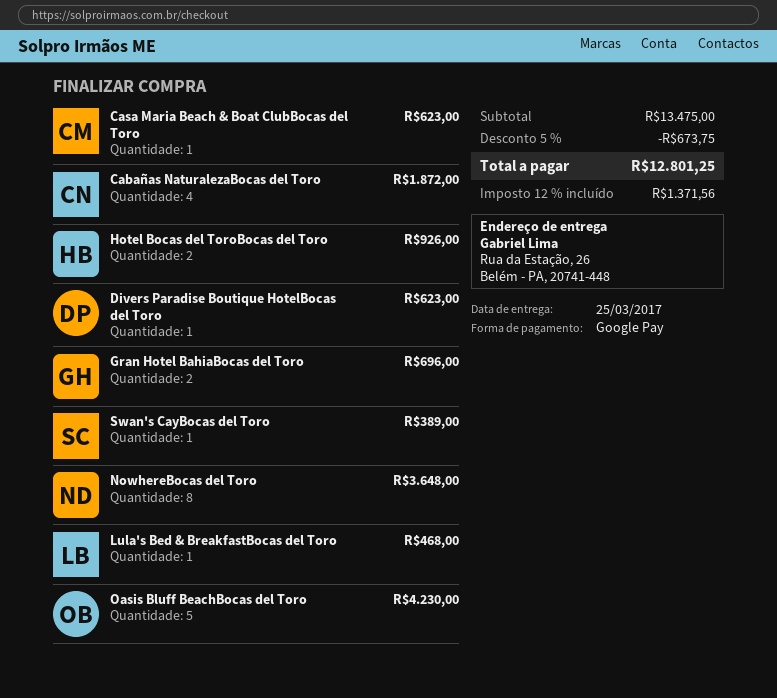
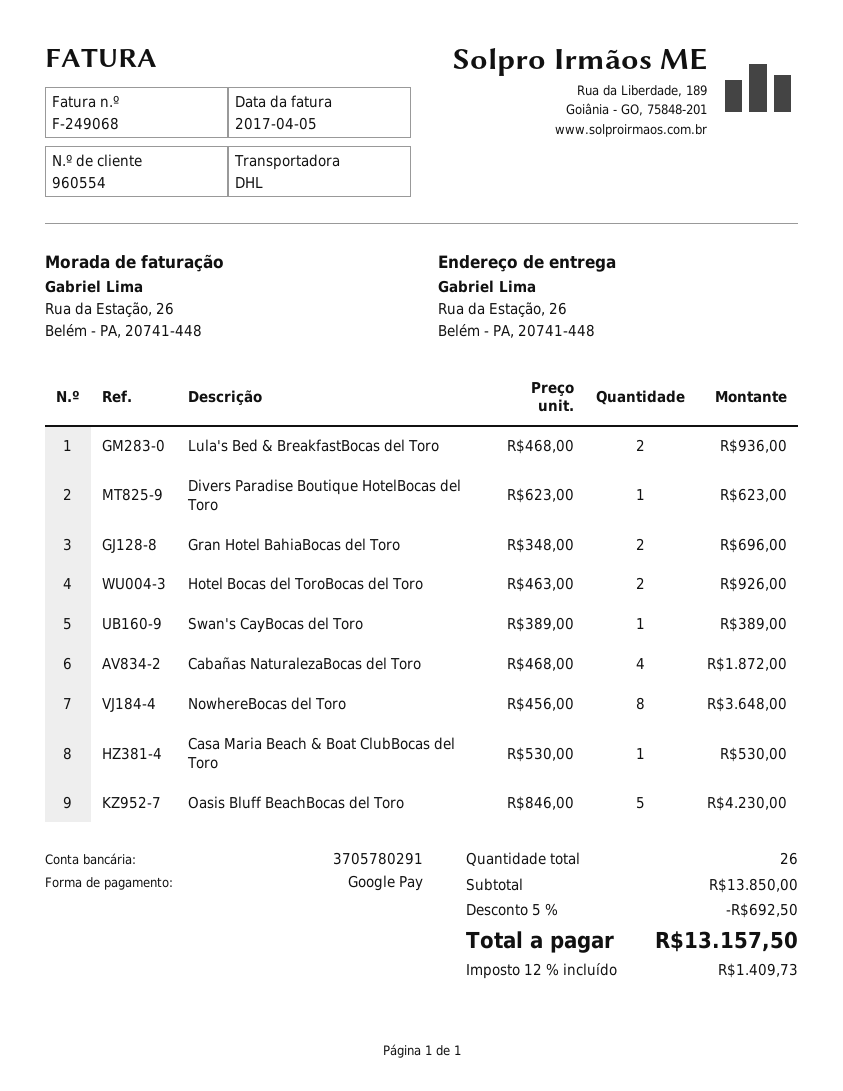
Casa Maria Beach & Boat ClubBocas del Toro: 1 for 623.00 -> 1 for 530.00
Lula's Bed & BreakfastBocas del Toro: 1 for 468.00 -> 2 for 936.00
subtotal: 13475.00 -> 13850.00
discount: 5% = 673.75 -> 5% = 692.50
tax: 12% = 1371.56 -> 12% = 1409.73
total: 12801.25 -> 13157.50

